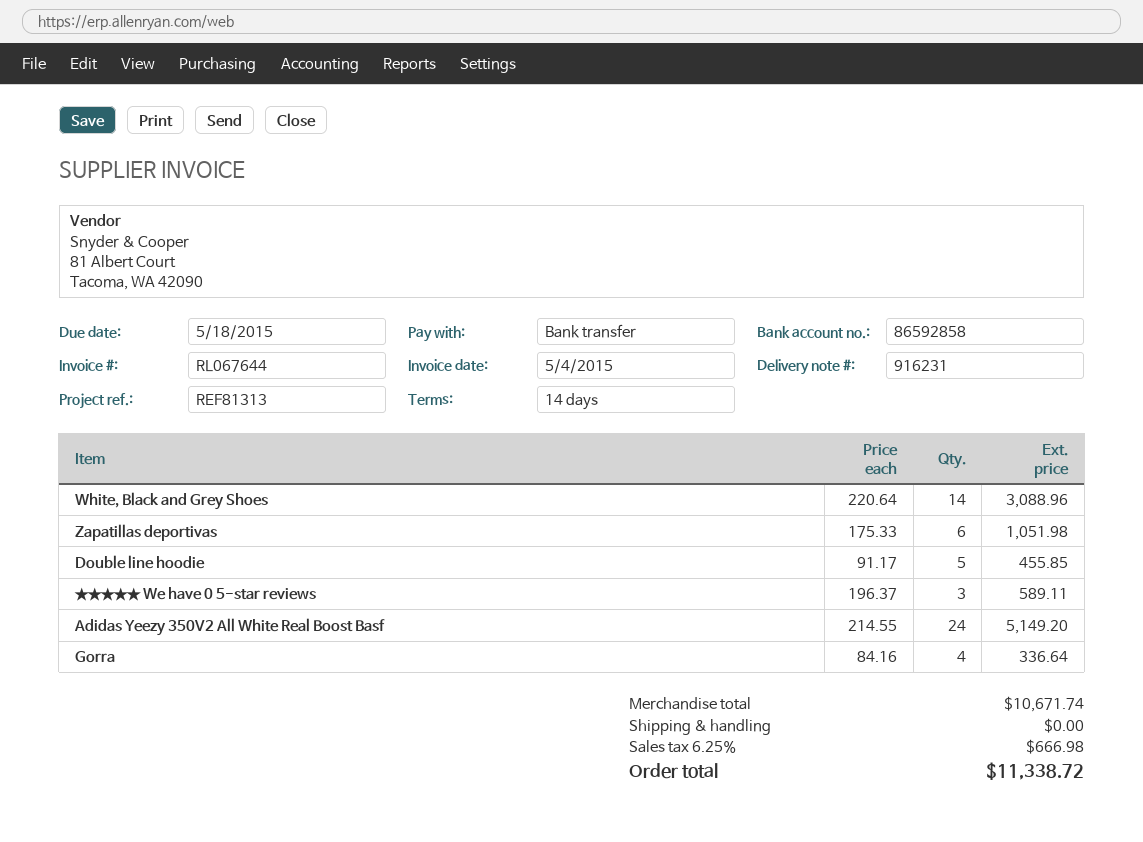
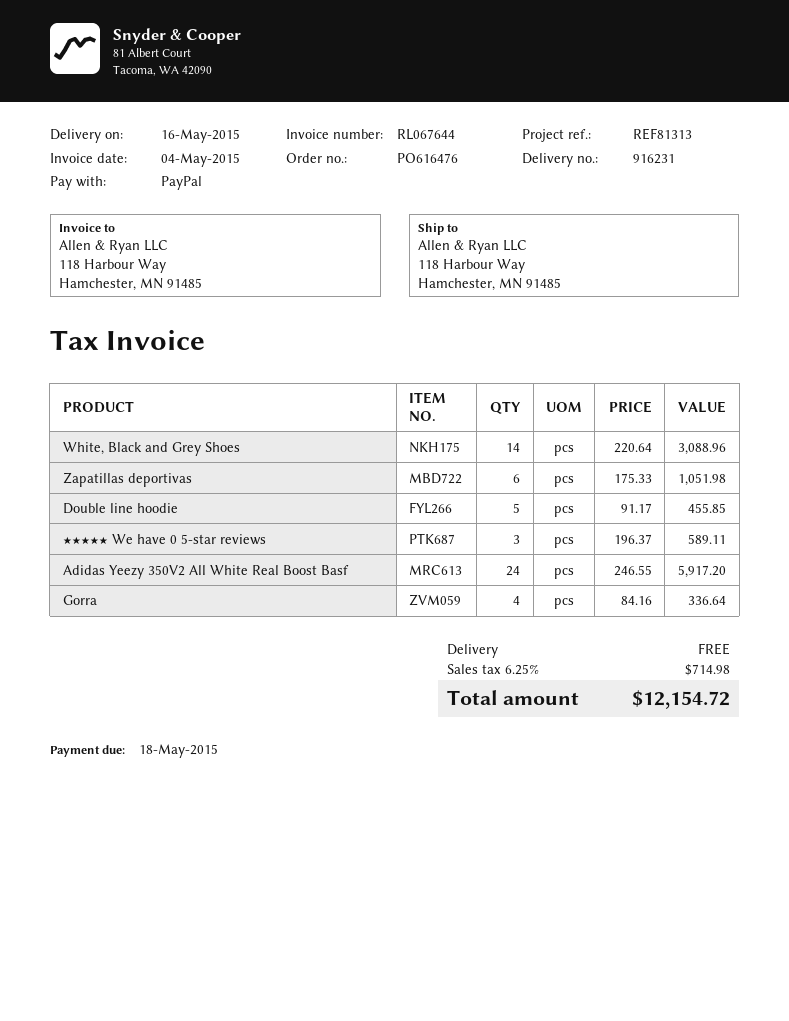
payment method: bank transfer -> PayPal
Adidas Yeezy 350V2 All White Real Boost Basf: 24 x 214.55 = 5149.20 -> 24 x 246.55 = 5917.20
tax: 6.25% = 666.98 -> 6.25% = 714.98
total: 11338.72 -> 12154.72

